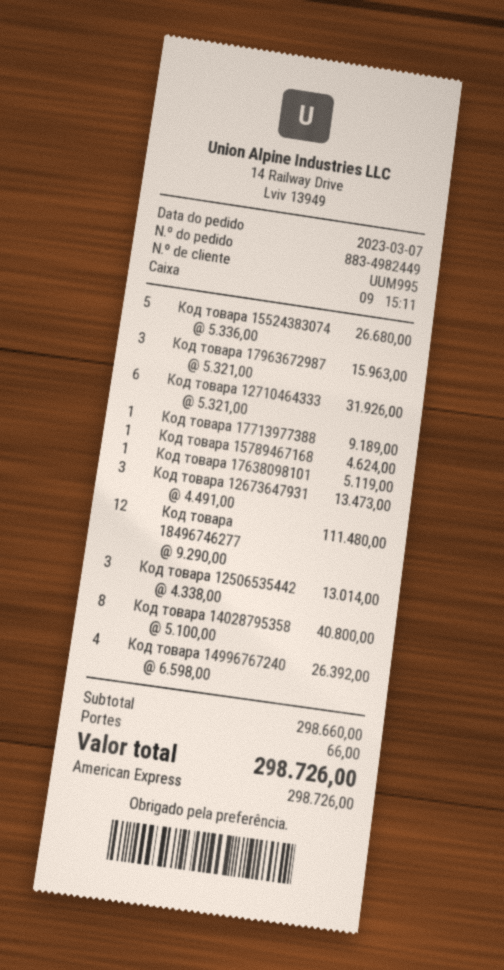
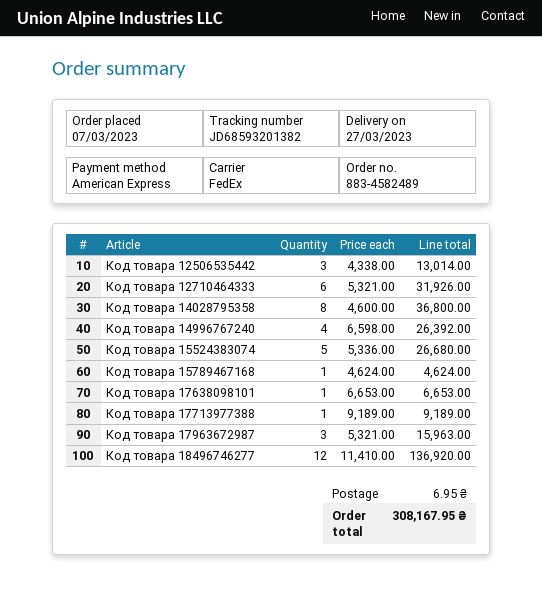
order number: 883-4982449 -> 883-4582489
Код товара 17638098101: 1 x 5119.00 = 5119.00 -> 1 x 6653.00 = 6653.00
Код товара 12673647931: 3 x 4491.00 = 13473.00 -> none
Код товара 18496746277: 12 x 9290.00 = 111480.00 -> 12 x 11410.00 = 136920.00
Код товара 14028795358: 8 x 5100.00 = 40800.00 -> 8 x 4600.00 = 36800.00
shipping: 66.00 -> 6.95
total: 298726.00 -> 308167.95

